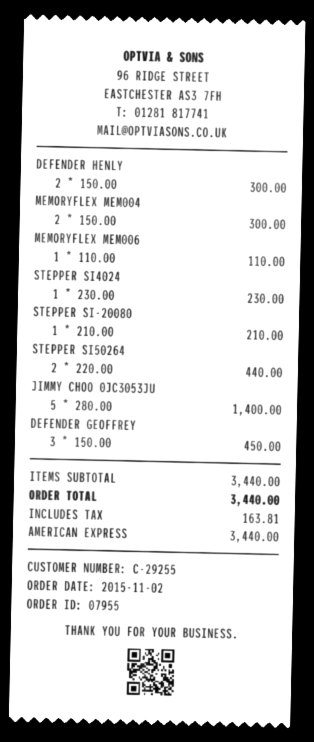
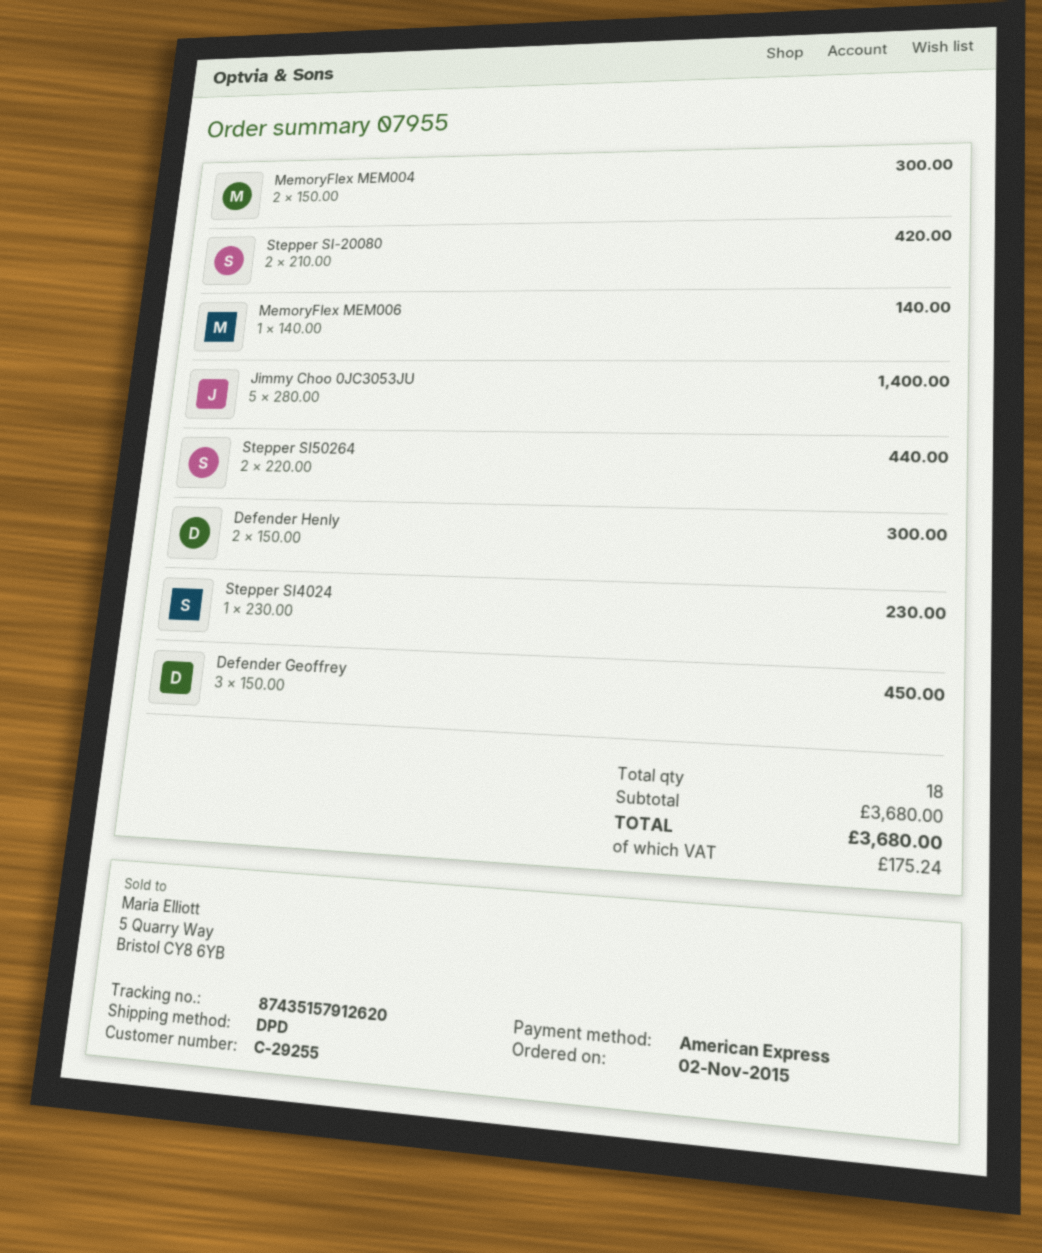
MEMORYFLEX MEM006: 1 x 110.00 = 110.00 -> 1 x 140.00 = 140.00
STEPPER SI-20080: 1 x 210.00 = 210.00 -> 2 x 210.00 = 420.00
subtotal: 3440.00 -> 3680.00
tax: 163.81 -> 175.24
total: 3440.00 -> 3680.00

